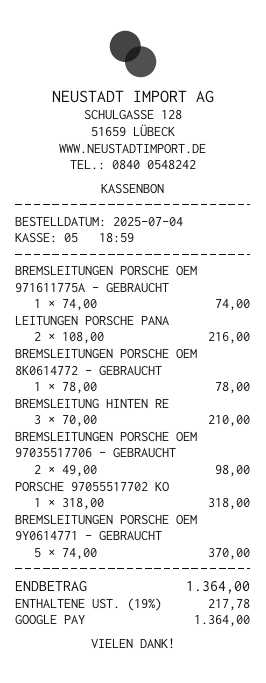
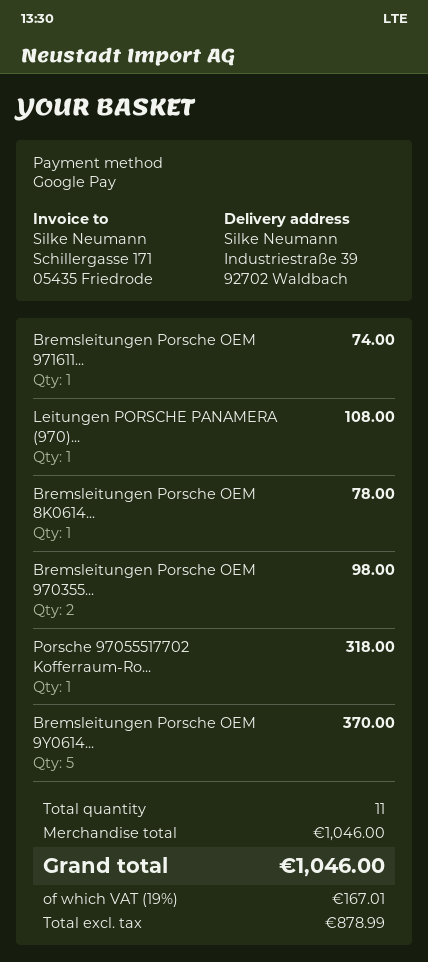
LEITUNGEN PORSCHE PANA: 2 for 216.00 -> 1 for 108.00
BREMSLEITUNG HINTEN RE: 3 for 210.00 -> none
tax: 19% = 217.78 -> 19% = 167.01
total: 1364.00 -> 1046.00

